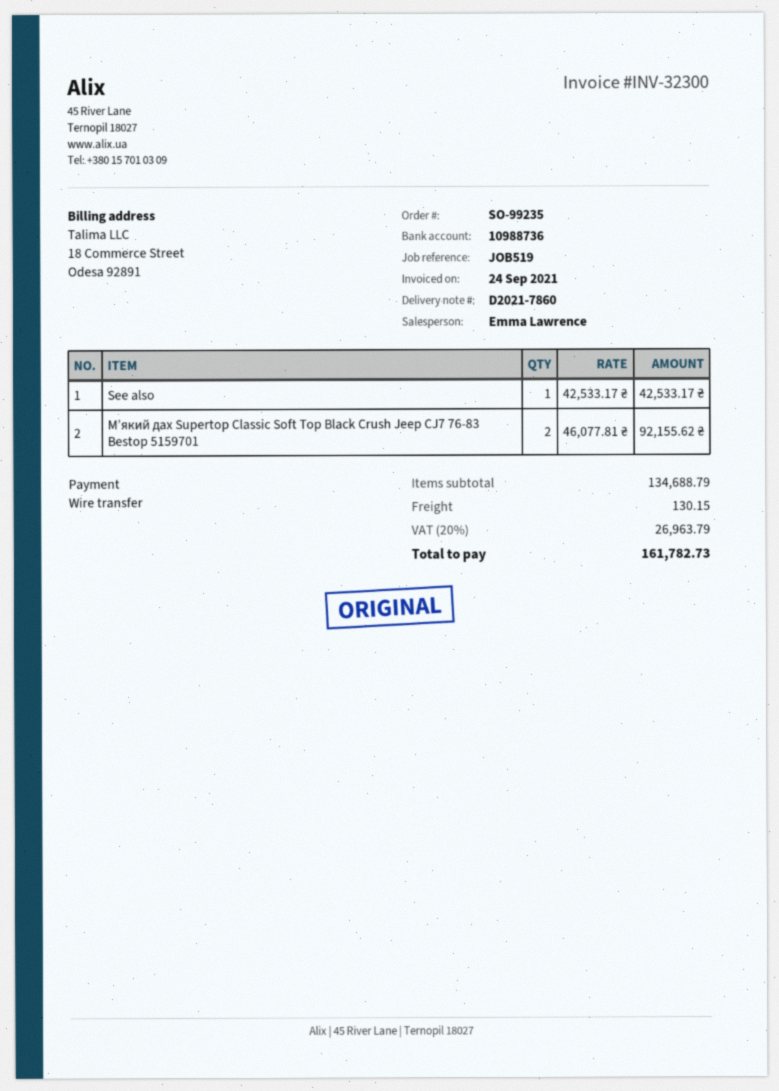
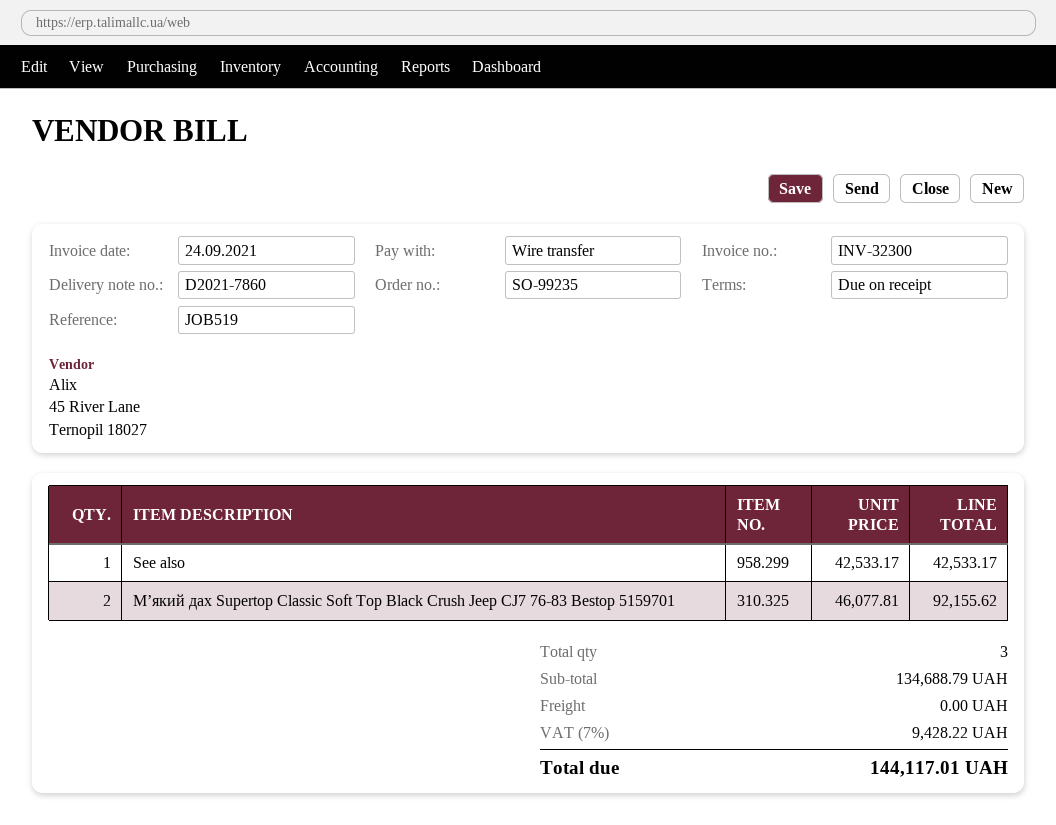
shipping: 130.15 -> 0.00
tax: 20% = 26963.79 -> 7% = 9428.22
total: 161782.73 -> 144117.01

